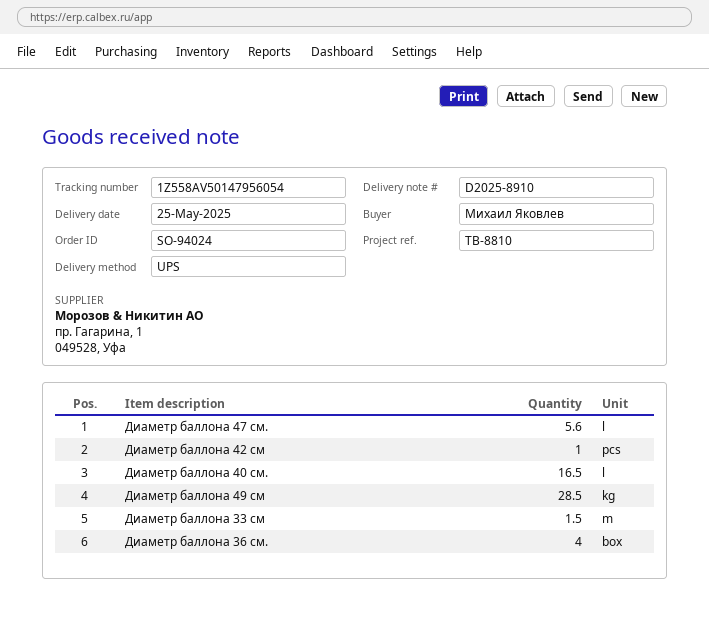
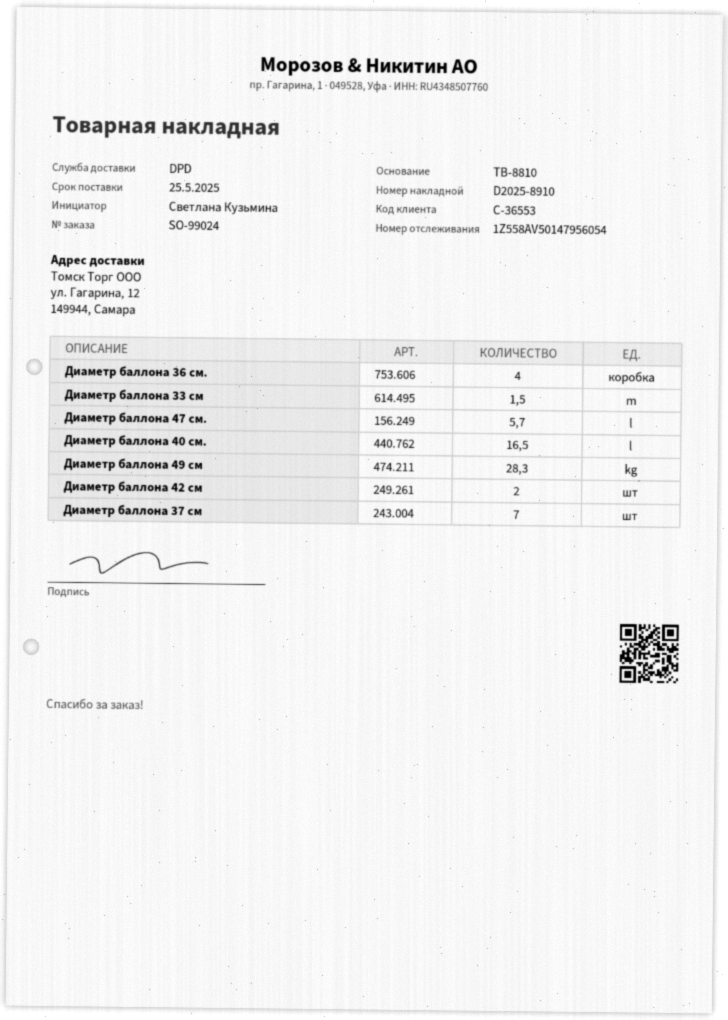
order number: SO-94024 -> SO-99024
ordered by: Михаил Яковлев -> Светлана Кузьмина
shipping method: UPS -> DPD
Диаметр баллона 47 см.: 5.6 -> 5.7
Диаметр баллона 42 см: 1 -> 2
Диаметр баллона 49 см: 28.5 -> 28.3
Диаметр баллона 37 см: none -> 7

